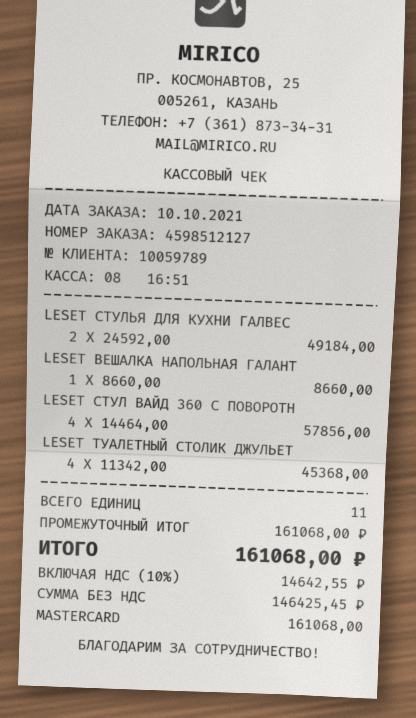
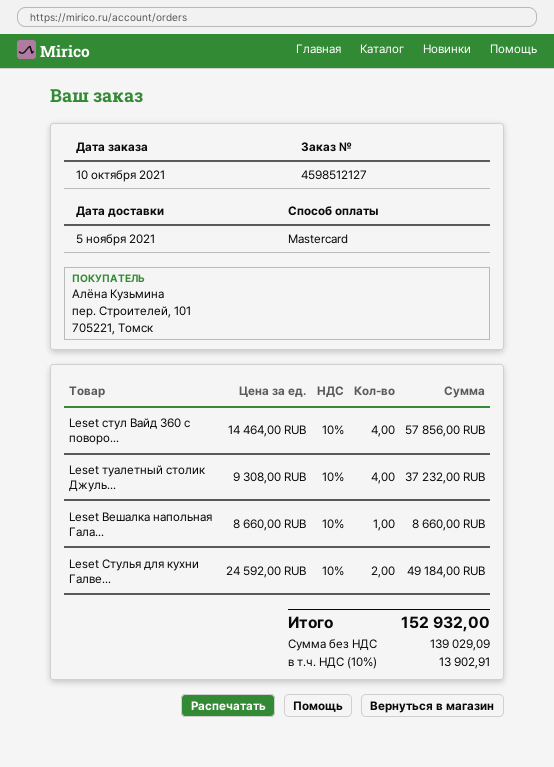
LESET ТУАЛЕТНЫЙ СТОЛИК ДЖУЛЬЕТ: 4 x 11342.00 = 45368.00 -> 4 x 9308.00 = 37232.00
net: 146425.45 -> 139029.09
tax: 10% = 14642.55 -> 10% = 13902.91
total: 161068.00 -> 152932.00

